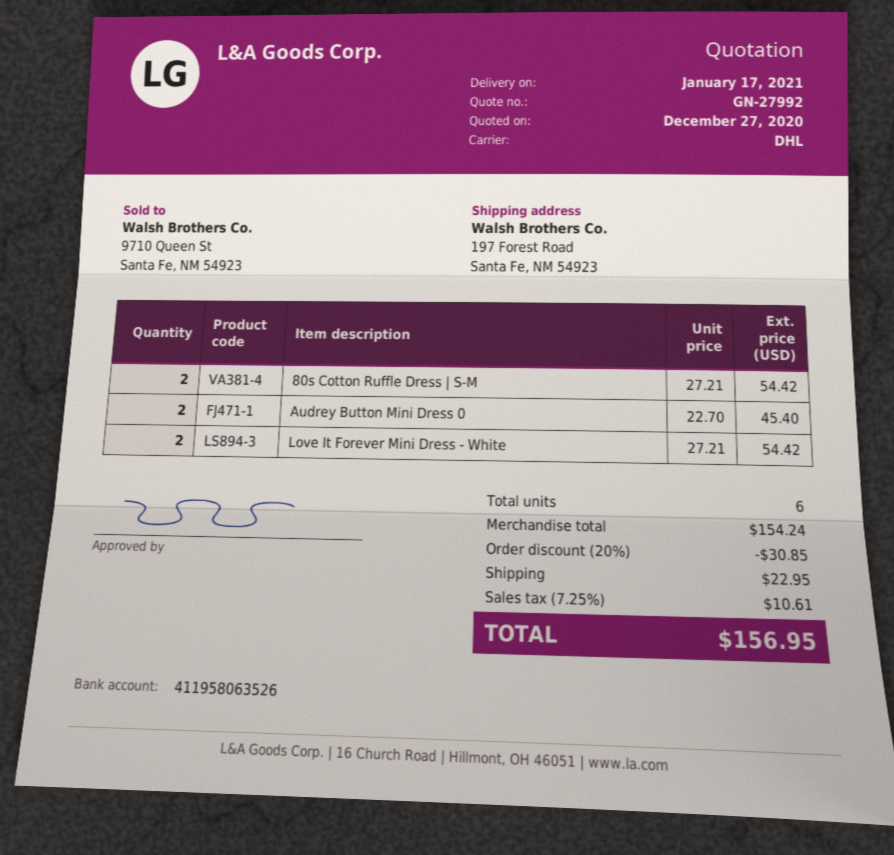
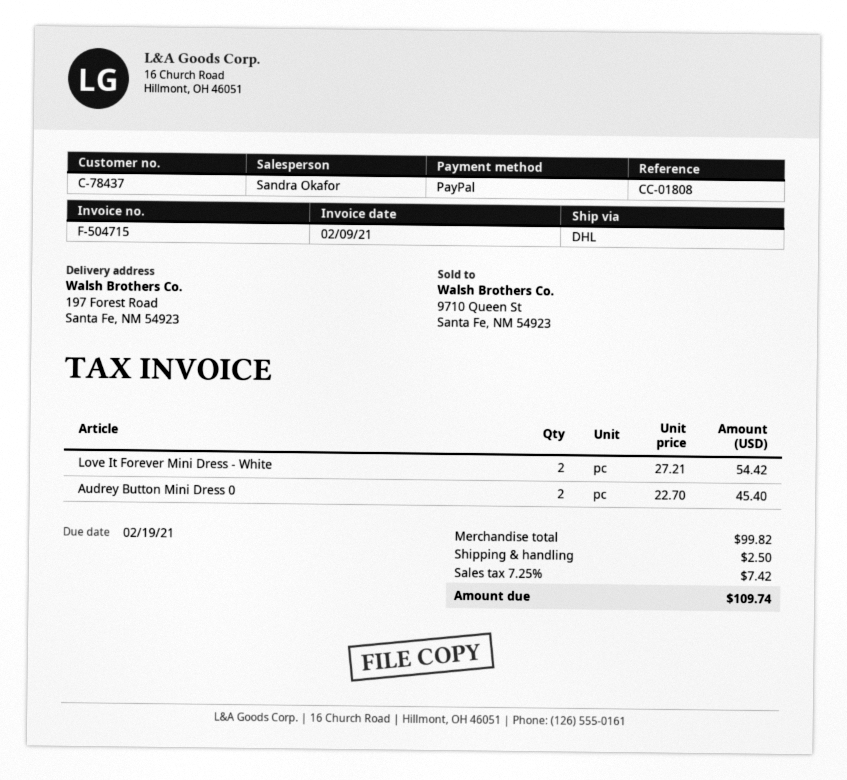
80s Cotton Ruffle Dress | S-M: 2 x 27.21 = 54.42 -> none
subtotal: 154.24 -> 99.82
discount: 20% = 30.85 -> none
shipping: 22.95 -> 2.50
tax: 7.25% = 10.61 -> 7.25% = 7.42
total: 156.95 -> 109.74

